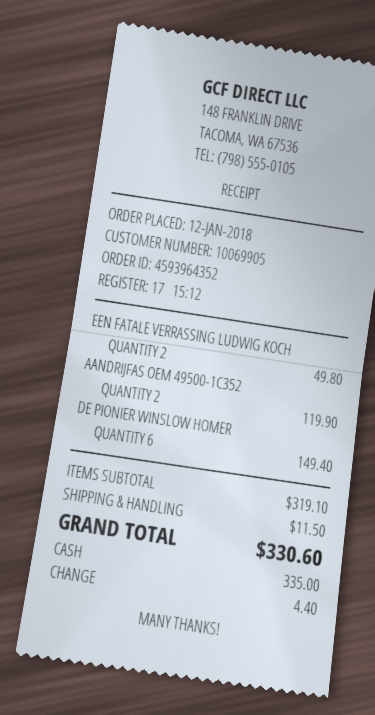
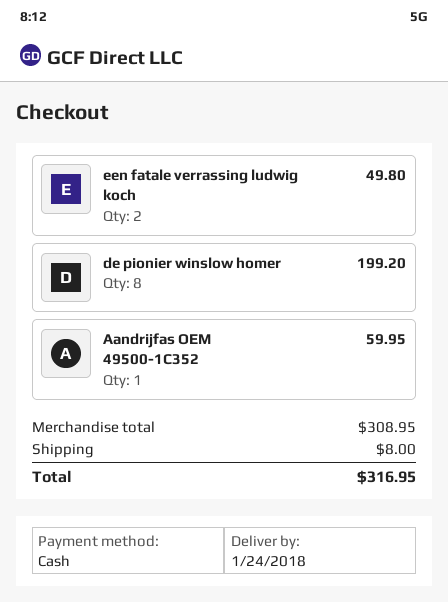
AANDRIJFAS OEM 49500-1C352: 2 for 119.90 -> 1 for 59.95
DE PIONIER WINSLOW HOMER: 6 for 149.40 -> 8 for 199.20
subtotal: 319.10 -> 308.95
shipping: 11.50 -> 8.00
total: 330.60 -> 316.95

